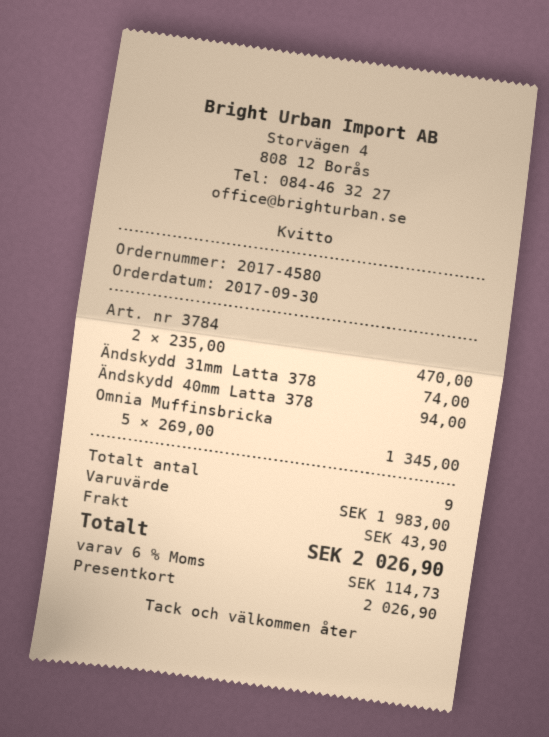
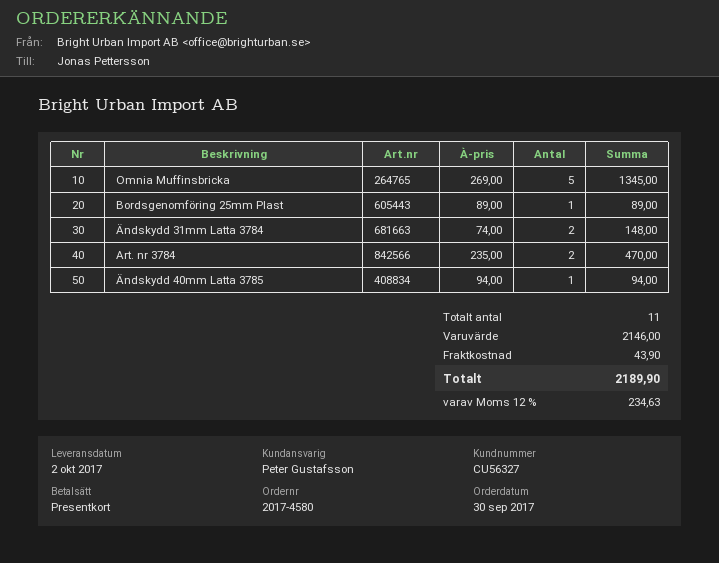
Ändskydd 31mm Latta 378: 1 x 74.00 = 74.00 -> 2 x 74.00 = 148.00
Bordsgenomföring 25mm Plast: none -> 1 x 89.00 = 89.00
total quantity: 9 -> 11
subtotal: 1983.00 -> 2146.00
tax: 6% = 114.73 -> 12% = 234.63
total: 2026.90 -> 2189.90

